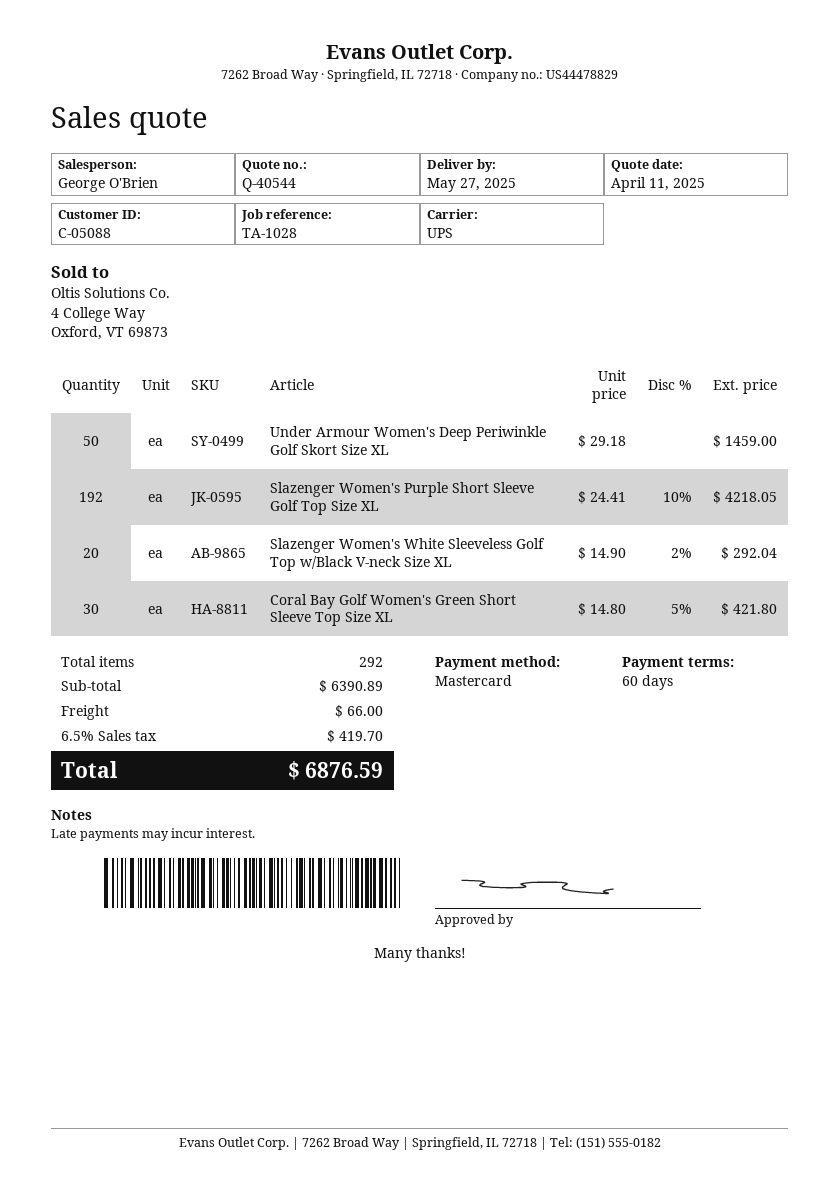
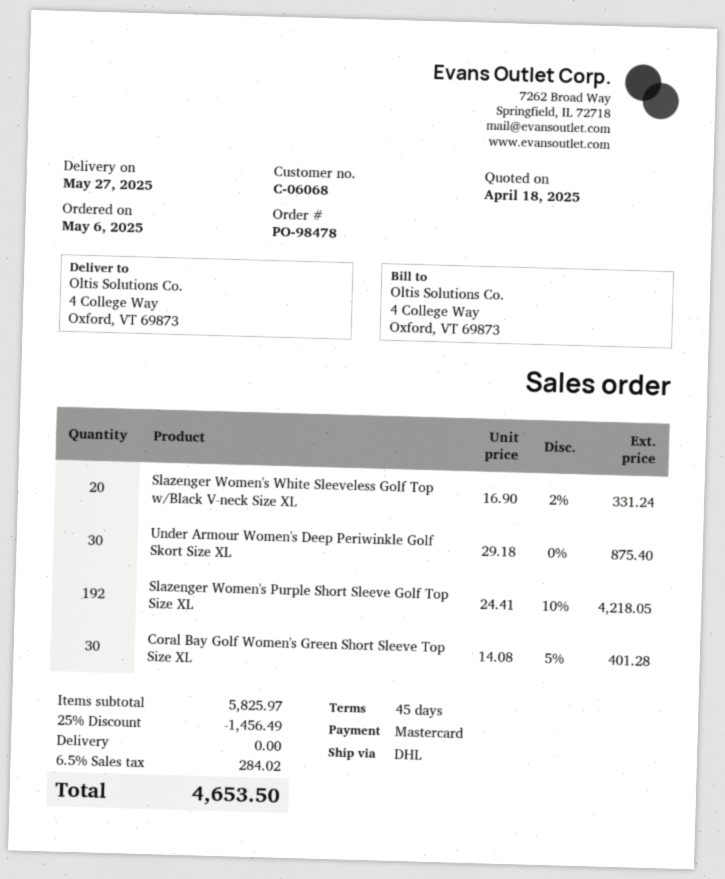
quote date: 2025-04-11 -> 2025-04-18
payment terms: 60 days -> 45 days
customer number: C-05088 -> C-06068
shipping method: UPS -> DHL
Under Armour Women's Deep Periwinkle Golf Skort Size XL: 50 x 29.18 = 1459.00 -> 30 x 29.18 = 875.40
Slazenger Women's White Sleeveless Golf Top w/Black V-neck Size XL: 20 x 14.90 - 2% = 292.04 -> 20 x 16.90 - 2% = 331.24
Coral Bay Golf Women's Green Short Sleeve Top Size XL: 30 x 14.80 - 5% = 421.80 -> 30 x 14.08 - 5% = 401.28
subtotal: 6390.89 -> 5825.97
discount: none -> 25% = 1456.49
shipping: 66.00 -> 0.00
tax: 6.5% = 419.70 -> 6.5% = 284.02
total: 6876.59 -> 4653.50

